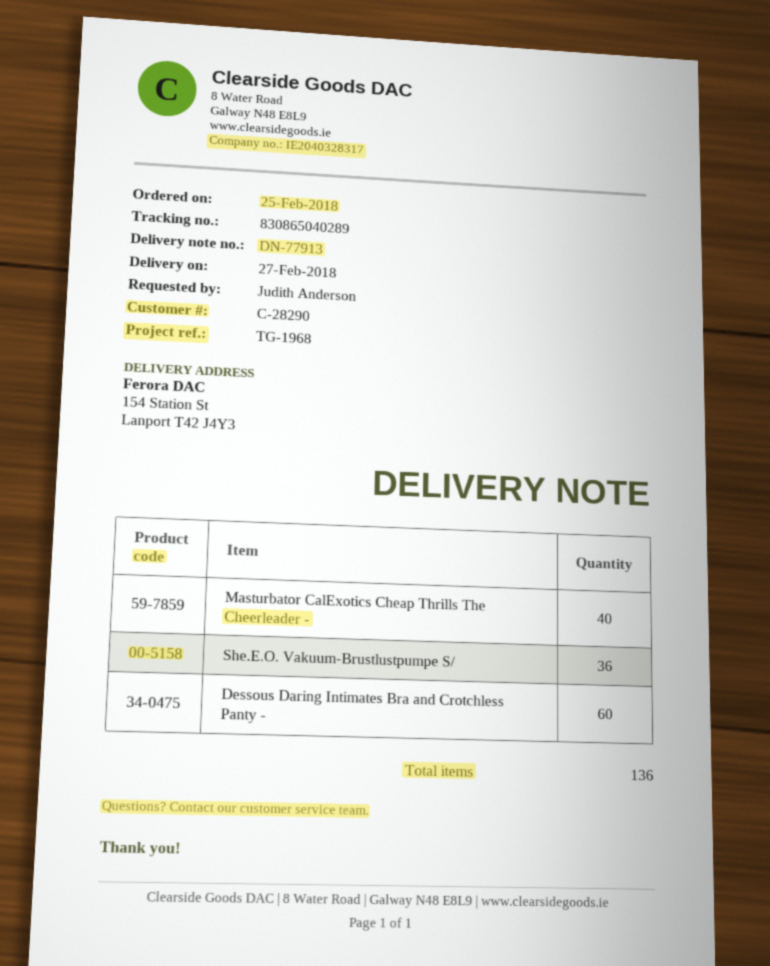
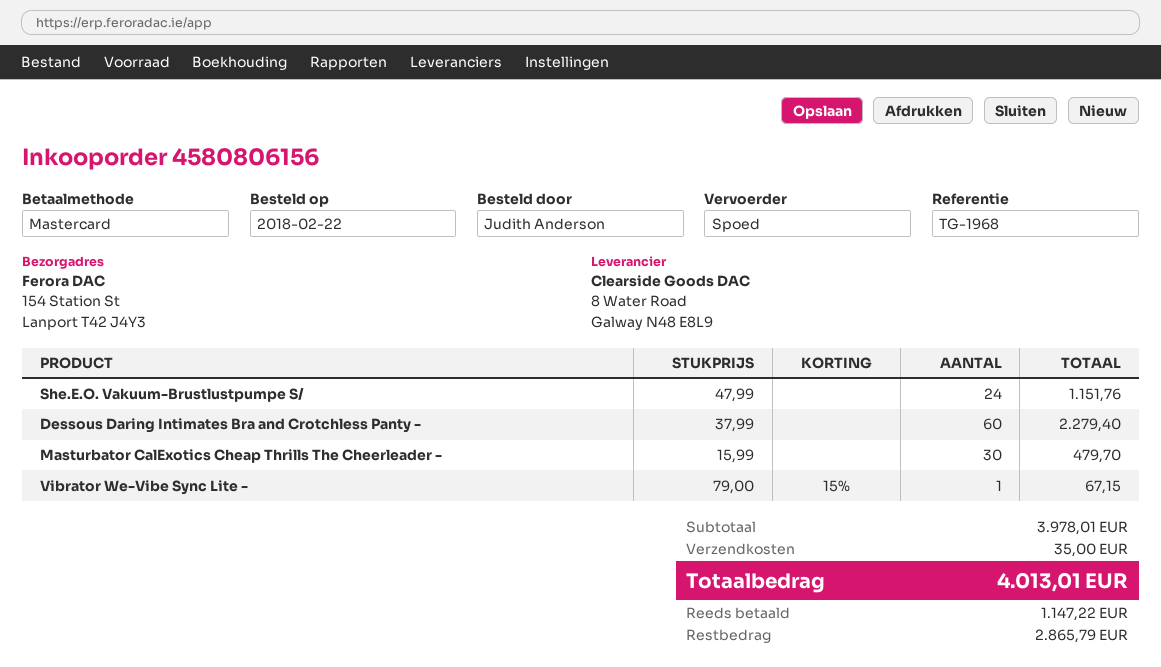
order date: 2018-02-25 -> 2018-02-22
Masturbator CalExotics Cheap Thrills The Cheerleader -: 40 -> 30
She.E.O. Vakuum-Brustlustpumpe S/: 36 -> 24
Vibrator We-Vibe Sync Lite -: none -> 1

